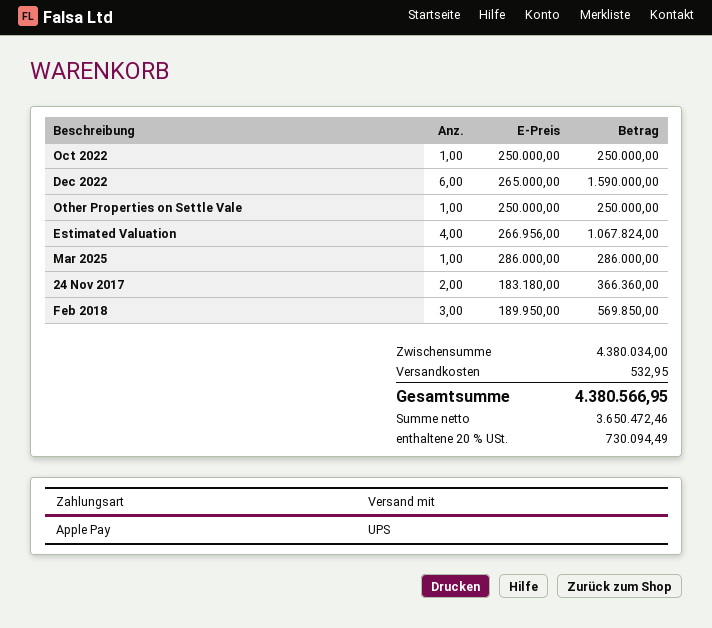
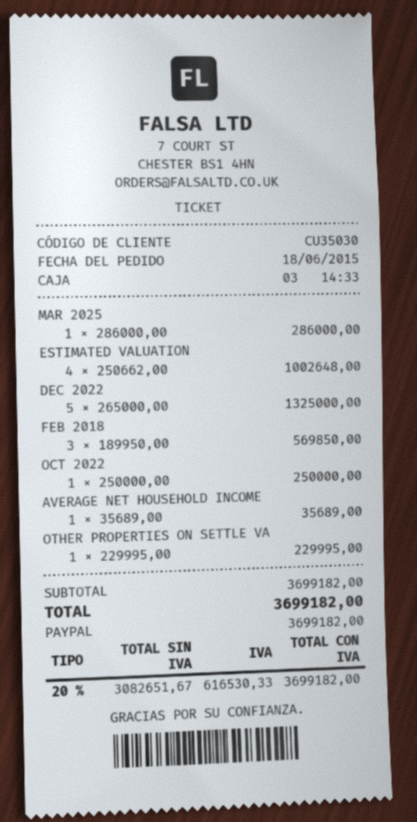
payment method: Apple Pay -> PayPal
Dec 2022: 6 x 265000.00 = 1590000.00 -> 5 x 265000.00 = 1325000.00
Other Properties on Settle Vale: 1 x 250000.00 = 250000.00 -> 1 x 229995.00 = 229995.00
Estimated Valuation: 4 x 266956.00 = 1067824.00 -> 4 x 250662.00 = 1002648.00
24 Nov 2017: 2 x 183180.00 = 366360.00 -> none
AVERAGE NET HOUSEHOLD INCOME: none -> 1 x 35689.00 = 35689.00
subtotal: 4380034.00 -> 3699182.00
shipping: 532.95 -> none
net: 3650472.46 -> 3082651.67
tax: 20% = 730094.49 -> 20% = 616530.33
total: 4380566.95 -> 3699182.00

